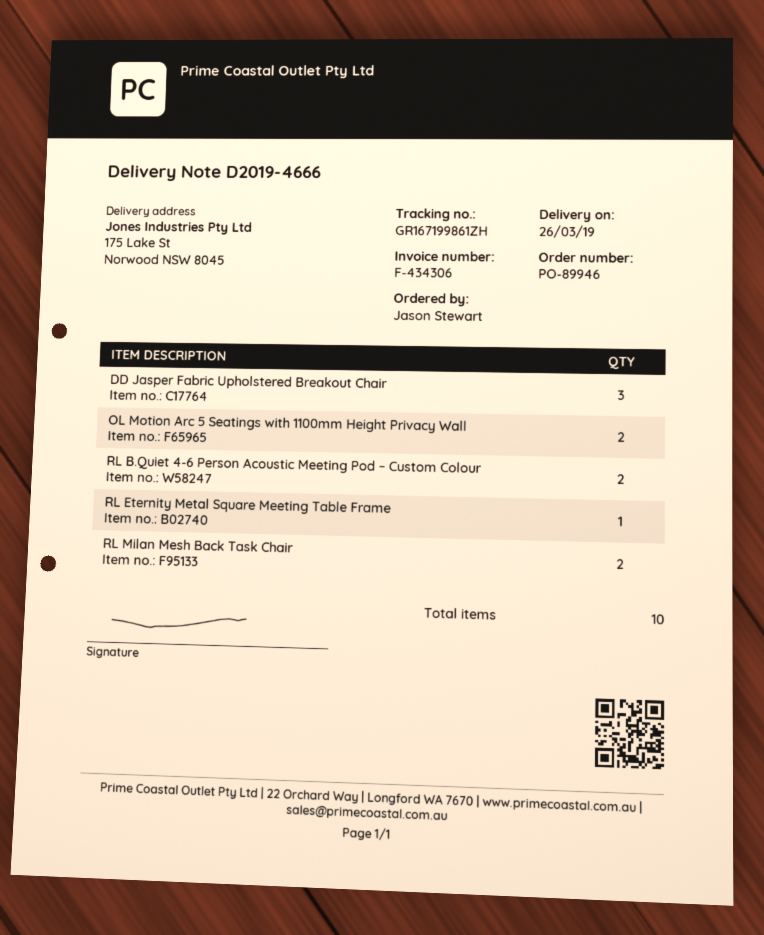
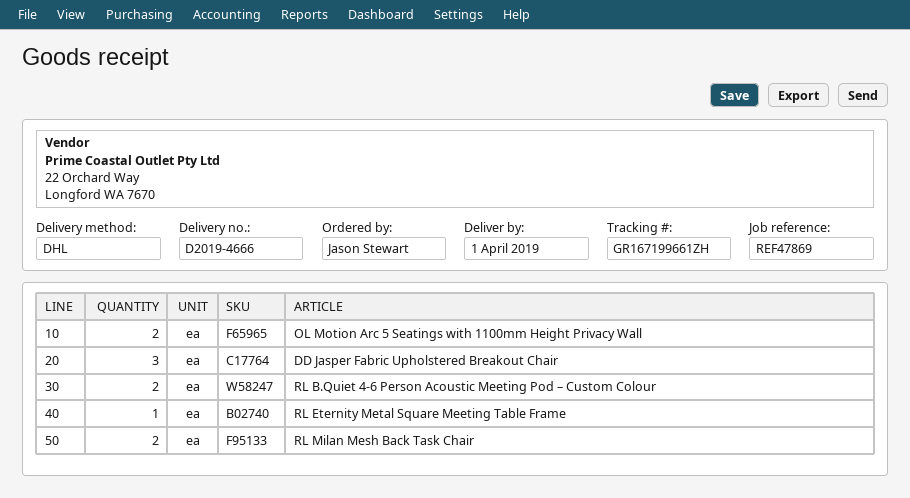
delivery date: 2019-03-26 -> 2019-04-01
tracking number: GR167199861ZH -> GR167199661ZH

